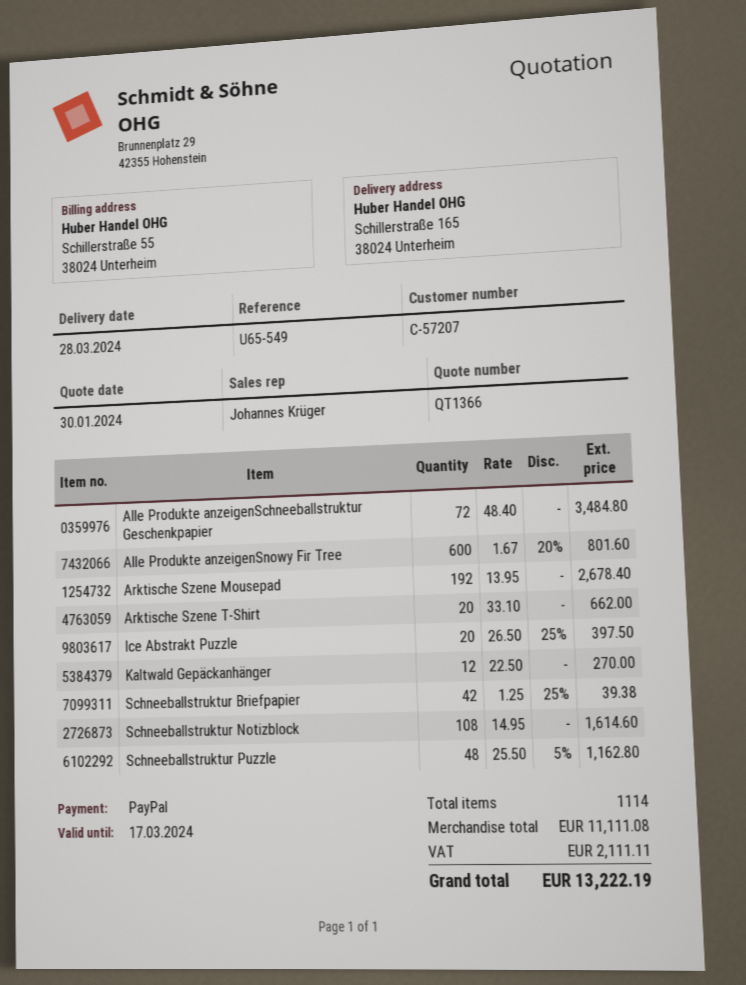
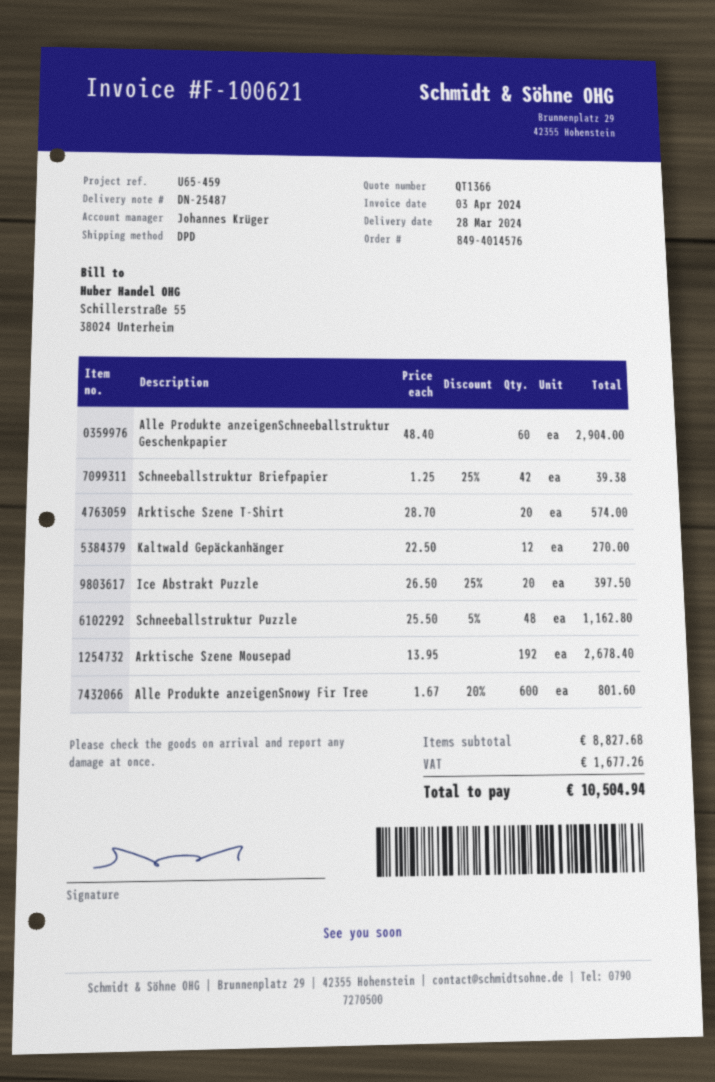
reference: U65-549 -> U65-459
Alle Produkte anzeigenSchneeballstruktur Geschenkpapier: 72 x 48.40 = 3484.80 -> 60 x 48.40 = 2904.00
Arktische Szene T-Shirt: 20 x 33.10 = 662.00 -> 20 x 28.70 = 574.00
Schneeballstruktur Notizblock: 108 x 14.95 = 1614.60 -> none
subtotal: 11111.08 -> 8827.68
tax: 2111.11 -> 1677.26
total: 13222.19 -> 10504.94

